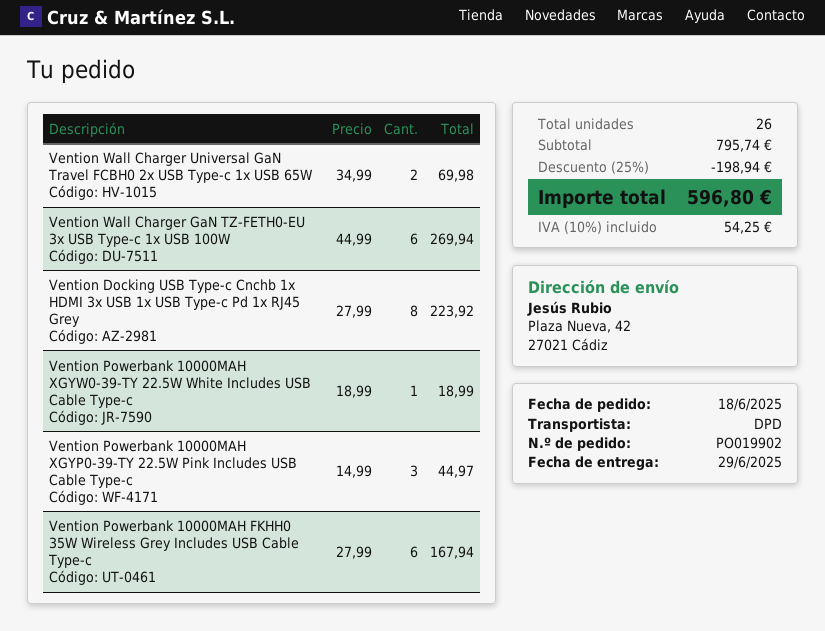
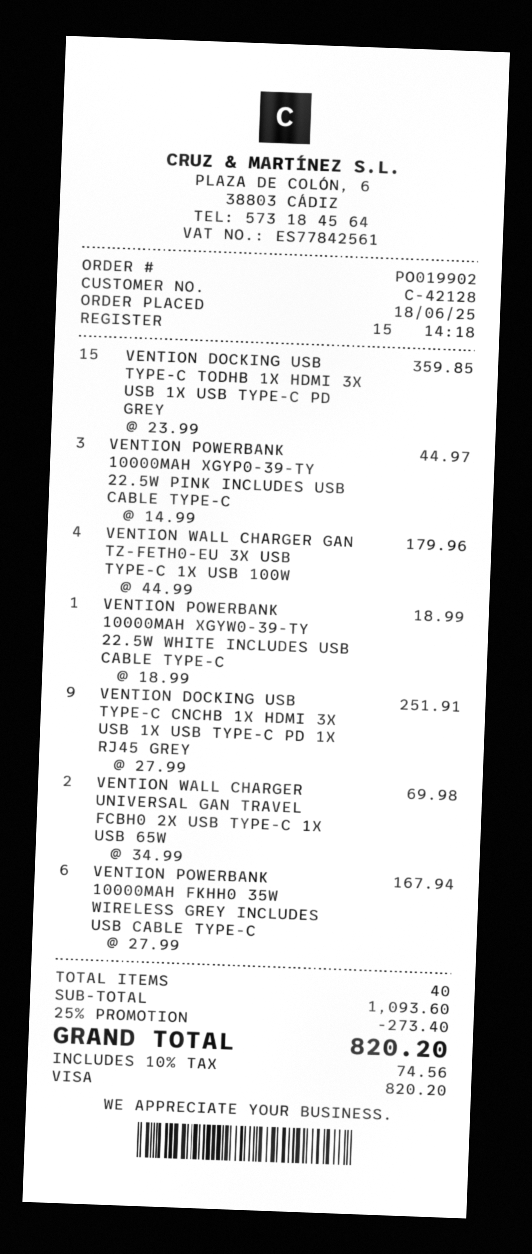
Vention Wall Charger GaN TZ-FETH0-EU 3x USB Type-c 1x USB 100W: 6 x 44.99 = 269.94 -> 4 x 44.99 = 179.96
Vention Docking USB Type-c Cnchb 1x HDMI 3x USB 1x USB Type-c Pd 1x RJ45 Grey: 8 x 27.99 = 223.92 -> 9 x 27.99 = 251.91
VENTION DOCKING USB TYPE-C TODHB 1X HDMI 3X USB 1X USB TYPE-C PD GREY: none -> 15 x 23.99 = 359.85
total quantity: 26 -> 40
subtotal: 795.74 -> 1093.60
discount: 25% = 198.94 -> 25% = 273.40
tax: 10% = 54.25 -> 10% = 74.56
total: 596.80 -> 820.20

